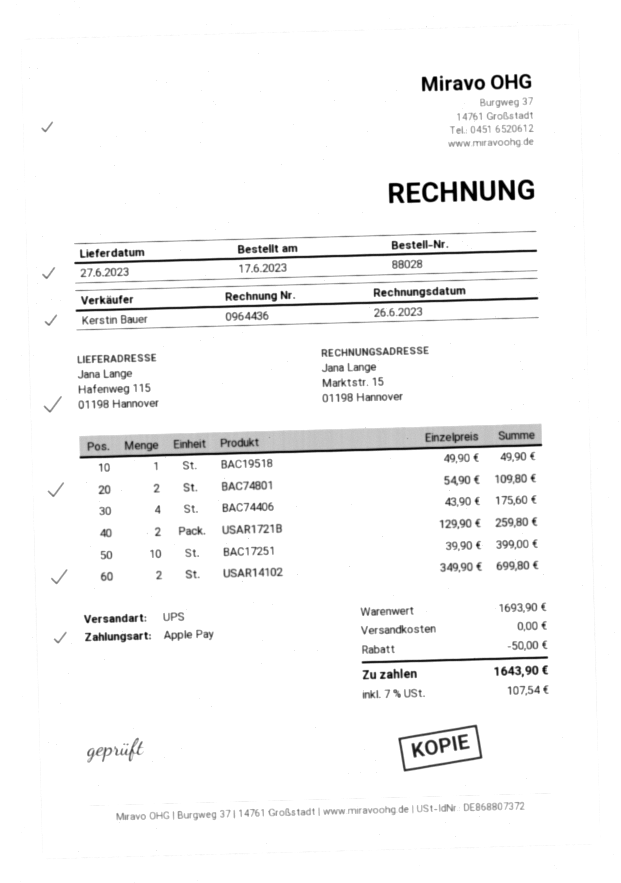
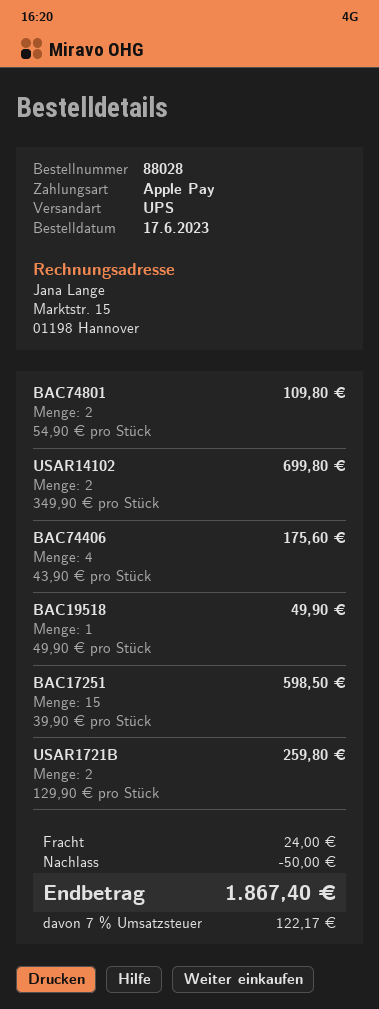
BAC17251: 10 x 39.90 = 399.00 -> 15 x 39.90 = 598.50
shipping: 0.00 -> 24.00
tax: 7% = 107.54 -> 7% = 122.17
total: 1643.90 -> 1867.40

